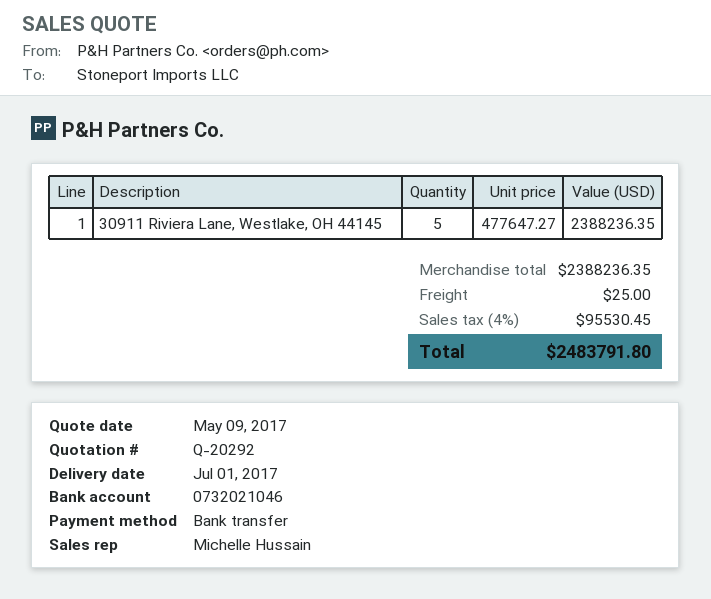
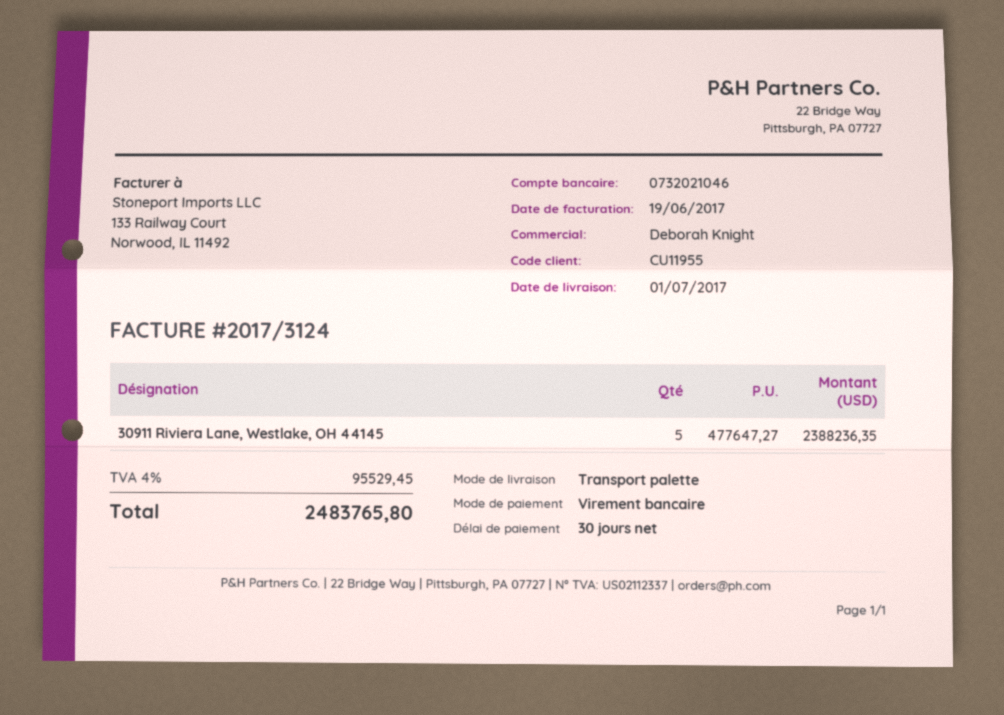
sales rep: Michelle Hussain -> Deborah Knight
shipping: 25.00 -> none
tax: 4% = 95530.45 -> 4% = 95529.45
total: 2483791.80 -> 2483765.80

